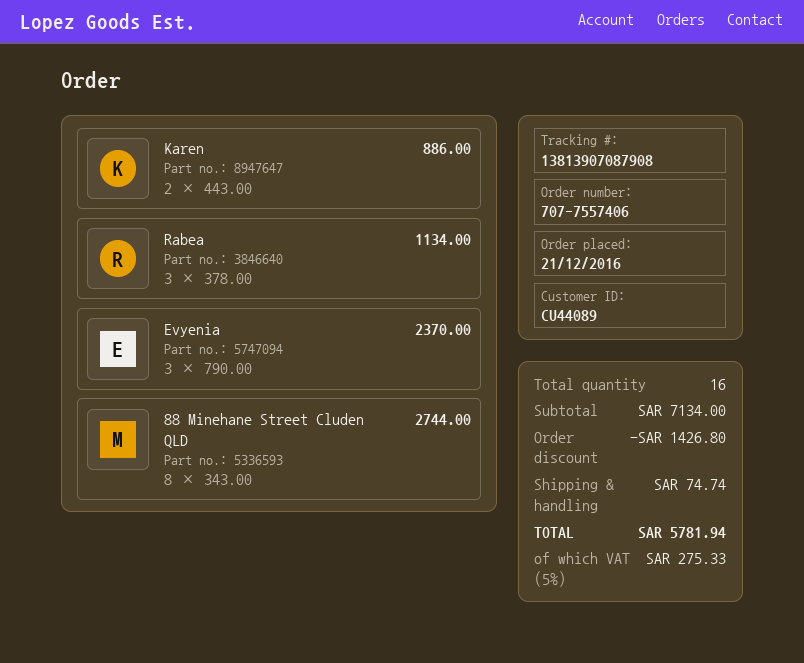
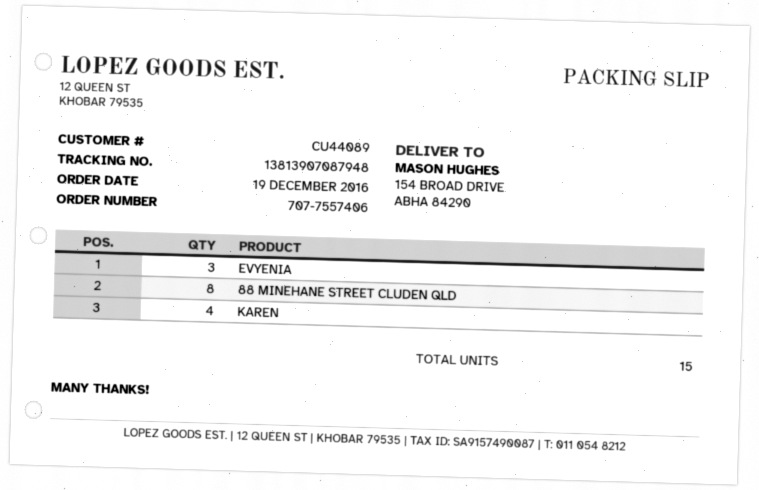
order date: 2016-12-21 -> 2016-12-19
tracking number: 13813907087908 -> 13813907087948
Karen: 2 -> 4
Rabea: 3 -> none
total quantity: 16 -> 15

